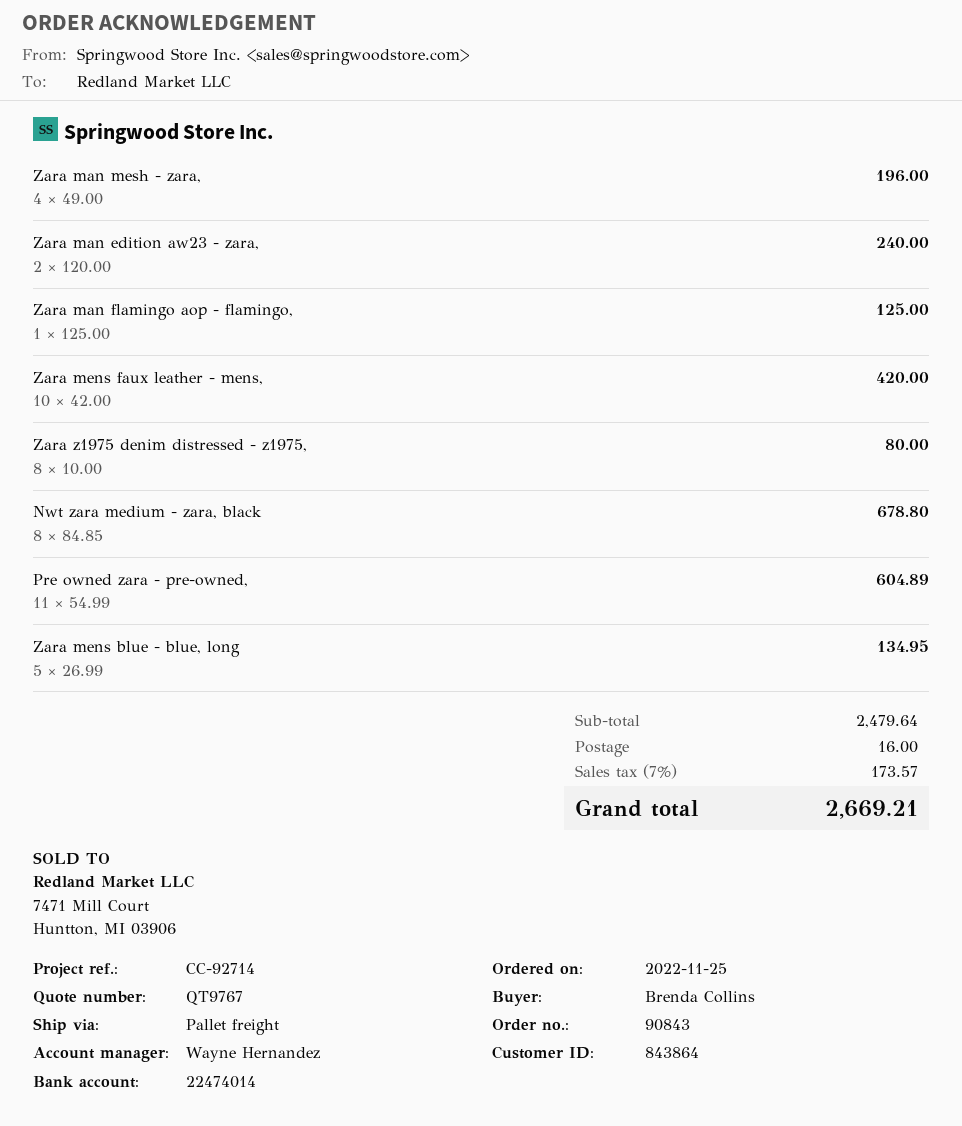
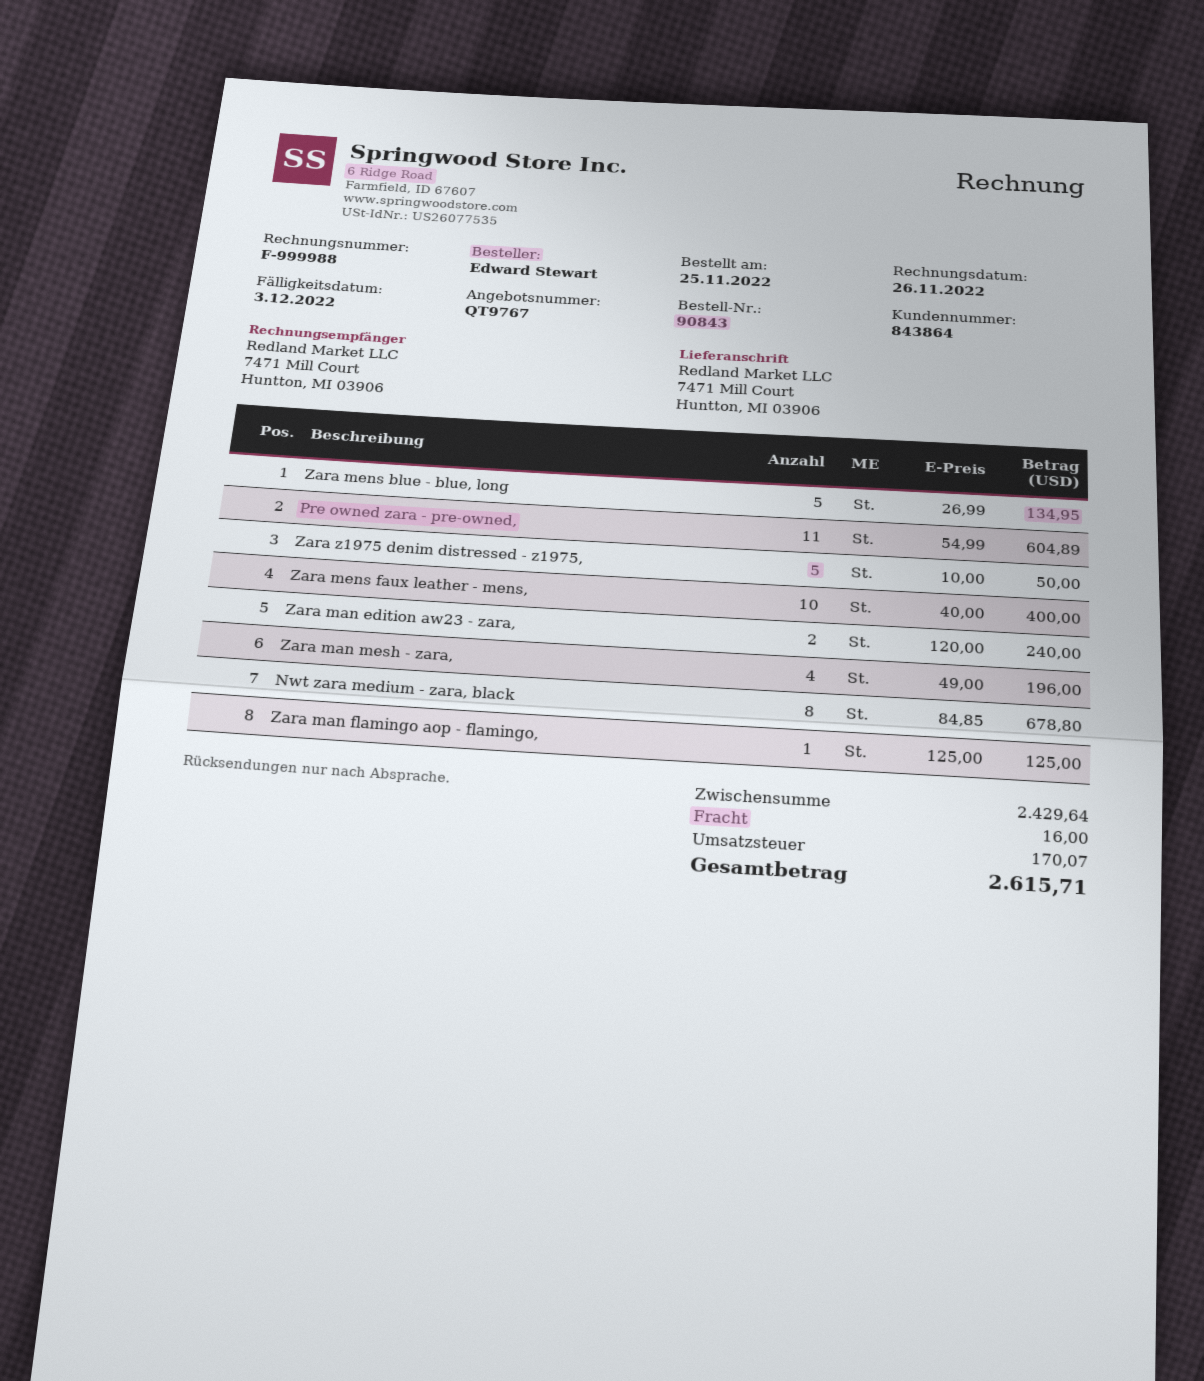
ordered by: Brenda Collins -> Edward Stewart
Zara mens faux leather - mens,: 10 x 42.00 = 420.00 -> 10 x 40.00 = 400.00
Zara z1975 denim distressed - z1975,: 8 x 10.00 = 80.00 -> 5 x 10.00 = 50.00
subtotal: 2479.64 -> 2429.64
tax: 173.57 -> 170.07
total: 2669.21 -> 2615.71

